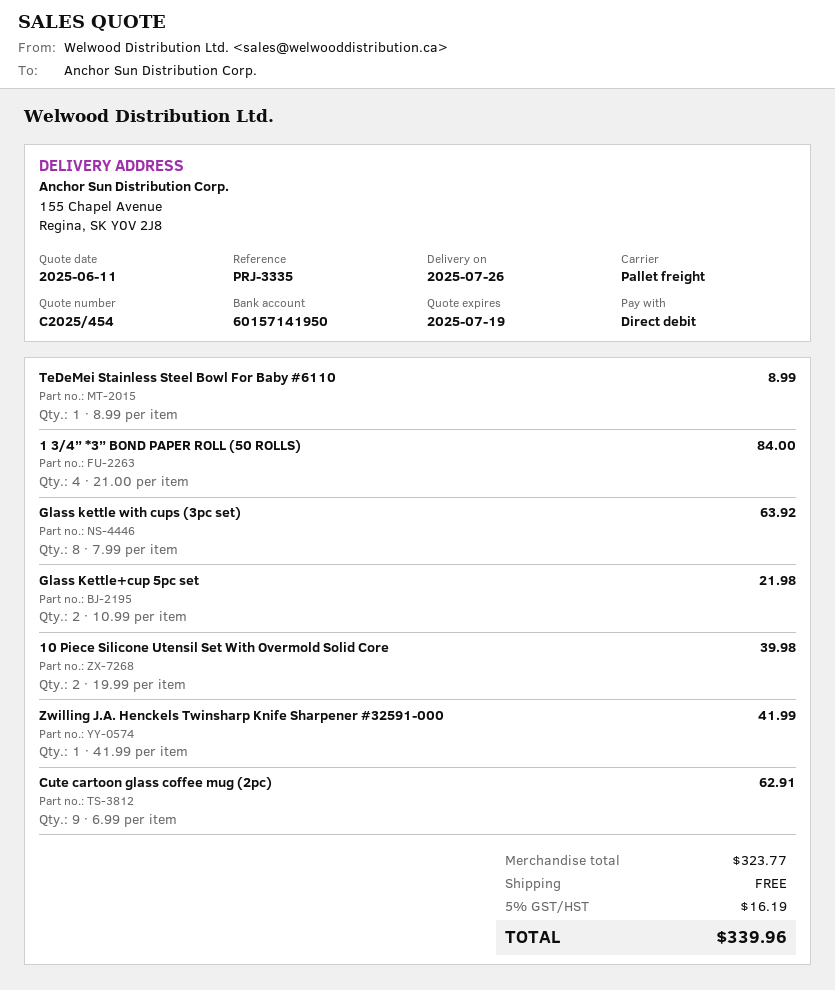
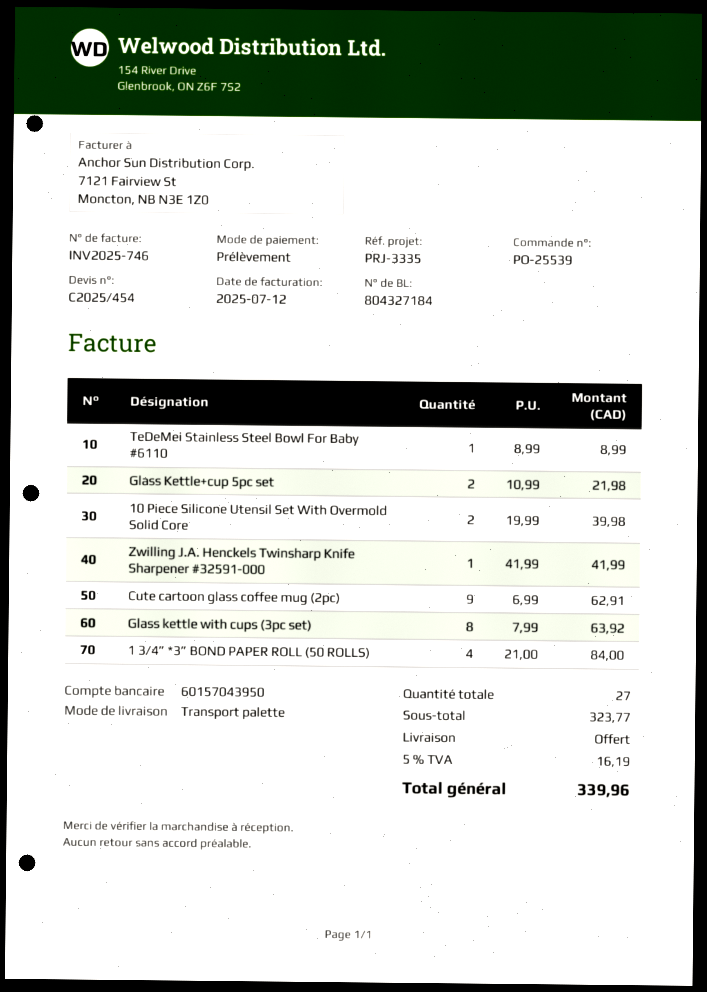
bank account: 60157141950 -> 60157043950

